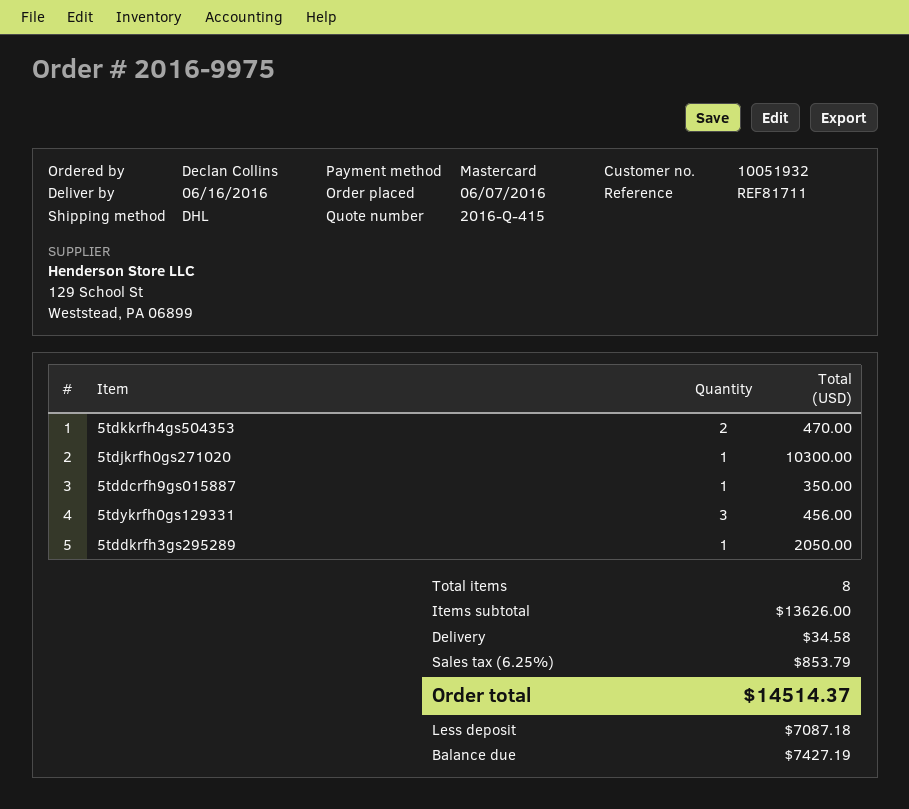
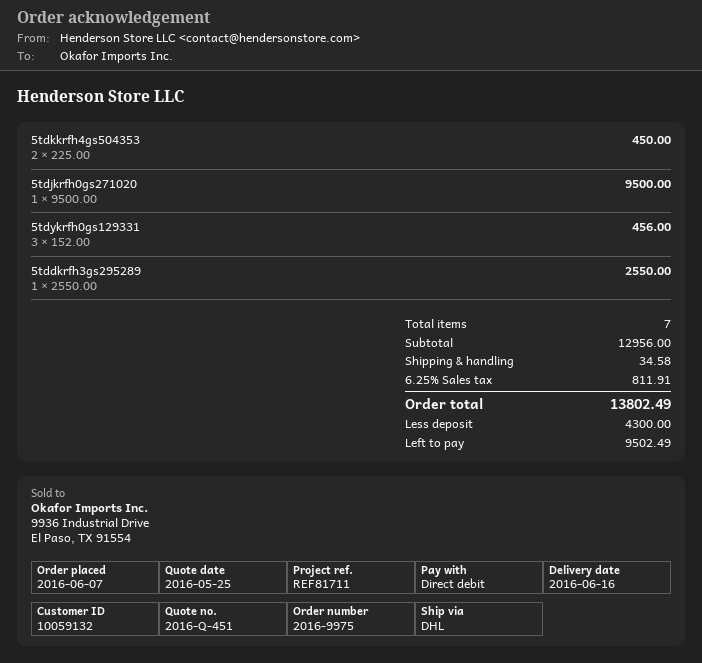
quote number: 2016-Q-415 -> 2016-Q-451
customer number: 10051932 -> 10059132
payment method: Mastercard -> direct debit
5tdkkrfh4gs504353: 2 for 470.00 -> 2 for 450.00
5tdjkrfh0gs271020: 1 for 10300.00 -> 1 for 9500.00
5tddcrfh9gs015887: 1 for 350.00 -> none
5tddkrfh3gs295289: 1 for 2050.00 -> 1 for 2550.00
total quantity: 8 -> 7
subtotal: 13626.00 -> 12956.00
tax: 6.25% = 853.79 -> 6.25% = 811.91
total: 14514.37 -> 13802.49
deposit: 7087.18 -> 4300.00
balance: 7427.19 -> 9502.49

